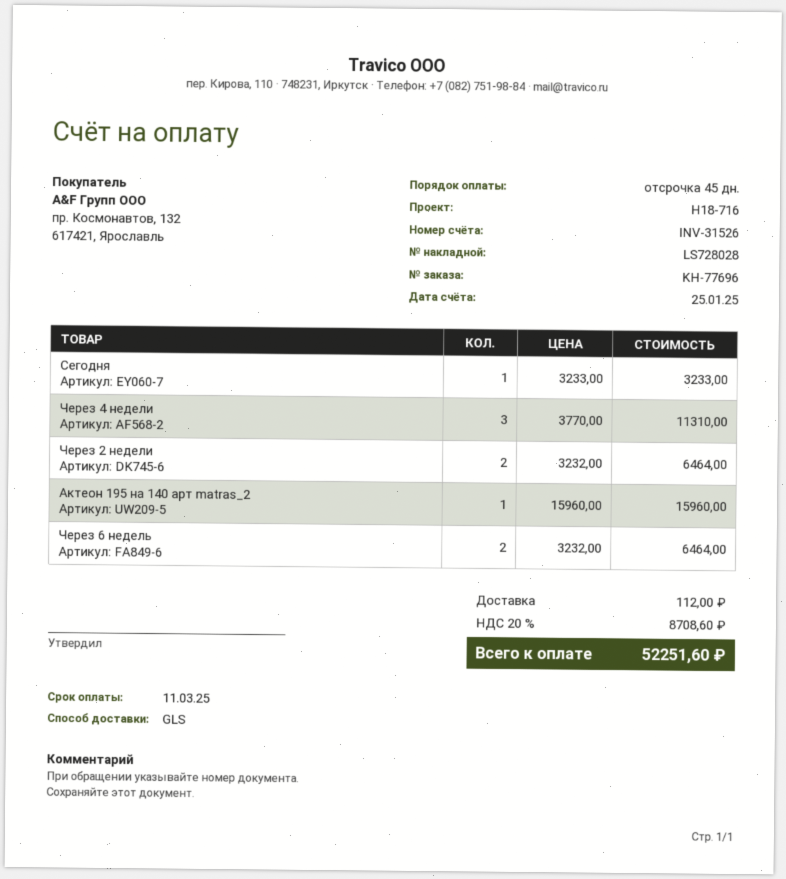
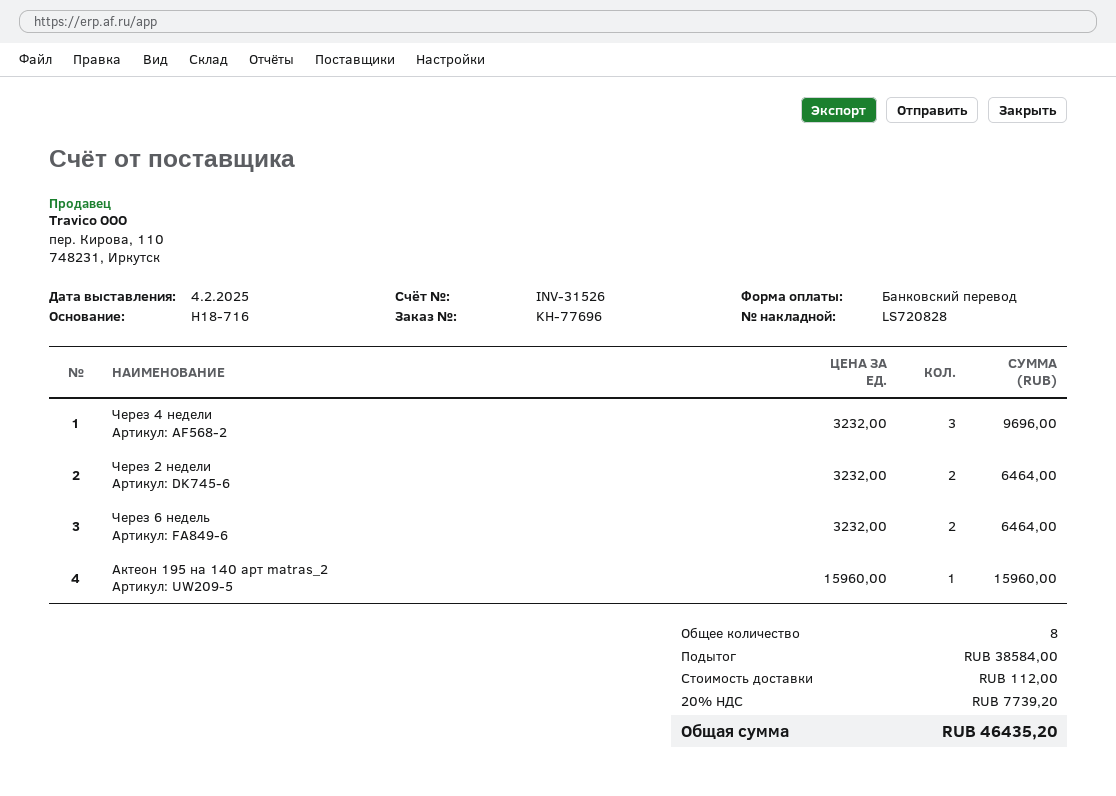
delivery note number: LS728028 -> LS720828
invoice date: 2025-01-25 -> 2025-02-04
Сегодня: 1 x 3233.00 = 3233.00 -> none
Через 4 недели: 3 x 3770.00 = 11310.00 -> 3 x 3232.00 = 9696.00
tax: 20% = 8708.60 -> 20% = 7739.20
total: 52251.60 -> 46435.20

